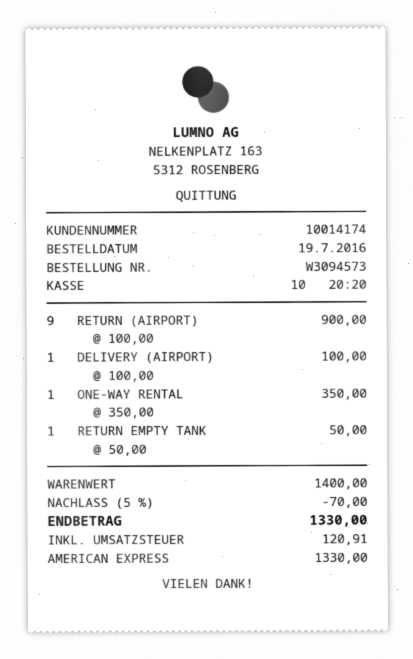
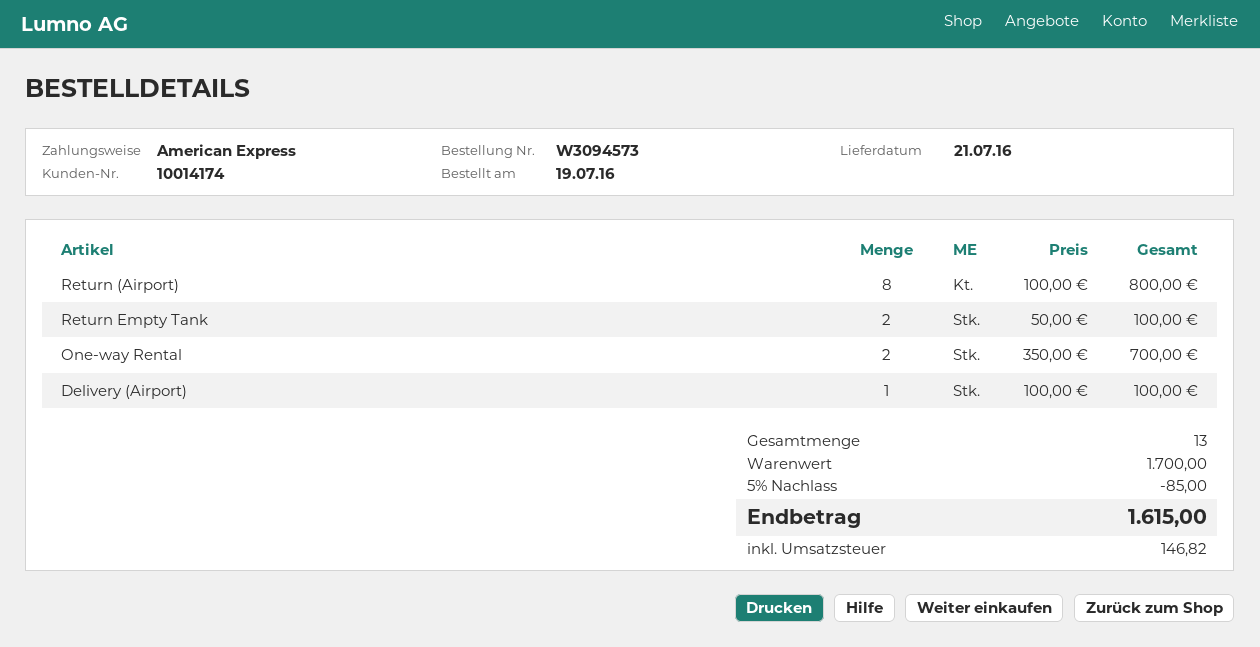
RETURN (AIRPORT): 9 x 100.00 = 900.00 -> 8 x 100.00 = 800.00
ONE-WAY RENTAL: 1 x 350.00 = 350.00 -> 2 x 350.00 = 700.00
RETURN EMPTY TANK: 1 x 50.00 = 50.00 -> 2 x 50.00 = 100.00
subtotal: 1400.00 -> 1700.00
discount: 5% = 70.00 -> 5% = 85.00
tax: 120.91 -> 146.82
total: 1330.00 -> 1615.00

